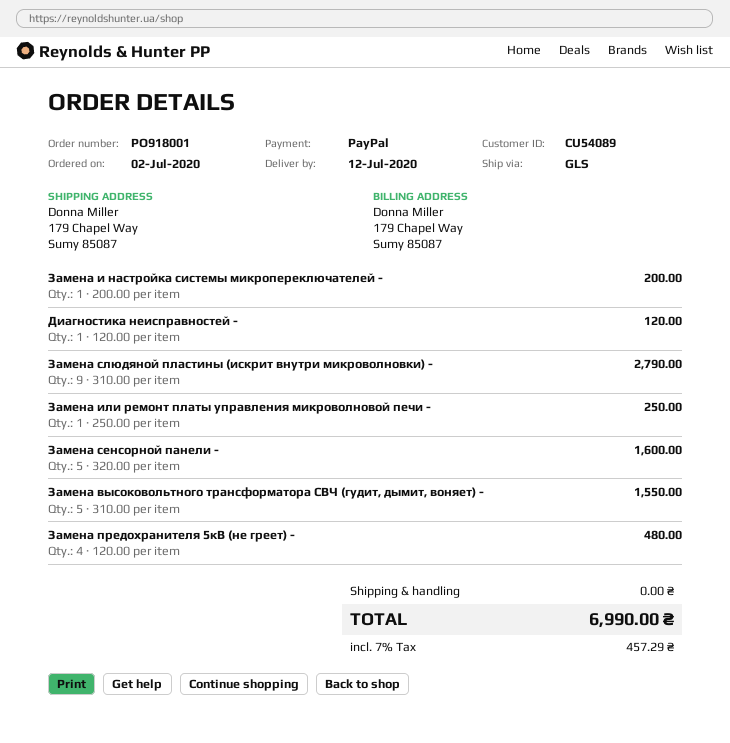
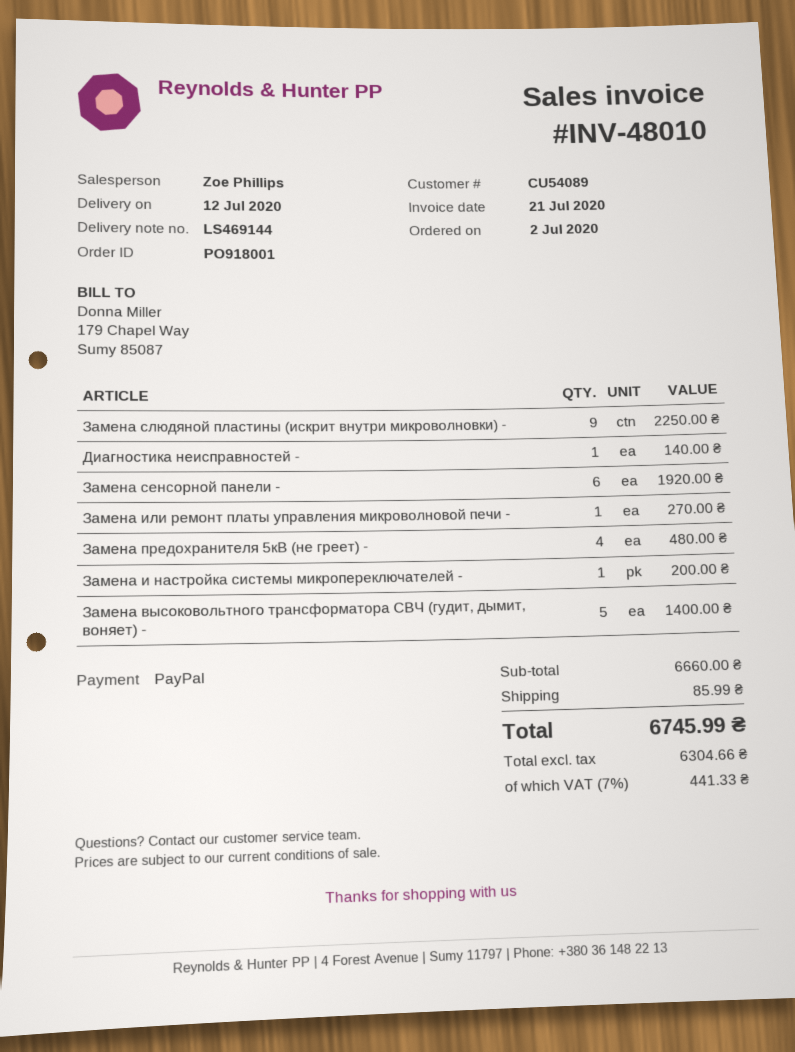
Диагностика неисправностей -: 1 for 120.00 -> 1 for 140.00
Замена слюдяной пластины (искрит внутри микроволновки) -: 9 for 2790.00 -> 9 for 2250.00
Замена или ремонт платы управления микроволновой печи -: 1 for 250.00 -> 1 for 270.00
Замена сенсорной панели -: 5 for 1600.00 -> 6 for 1920.00
Замена высоковольтного трансформатора СВЧ (гудит, дымит, воняет) -: 5 for 1550.00 -> 5 for 1400.00
shipping: 0.00 -> 85.99
tax: 7% = 457.29 -> 7% = 441.33
total: 6990.00 -> 6745.99

